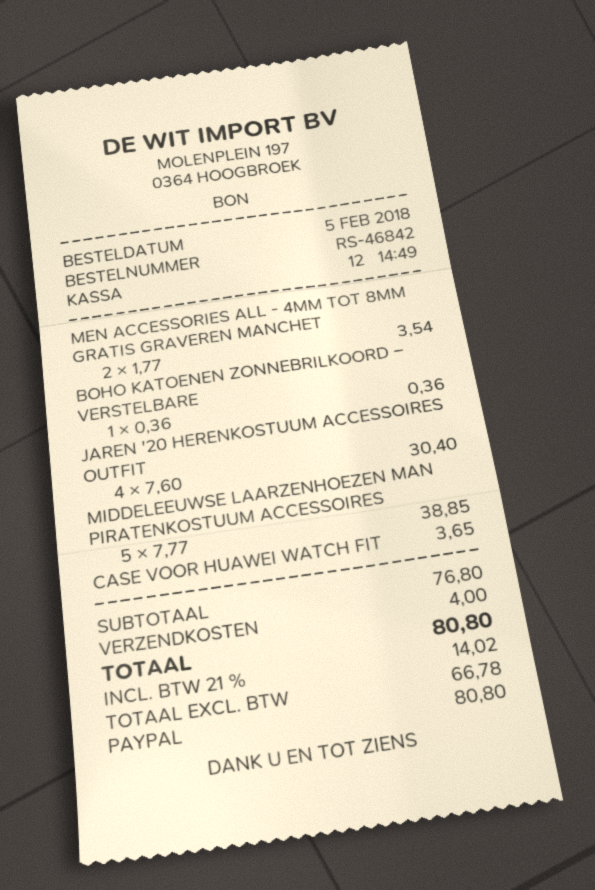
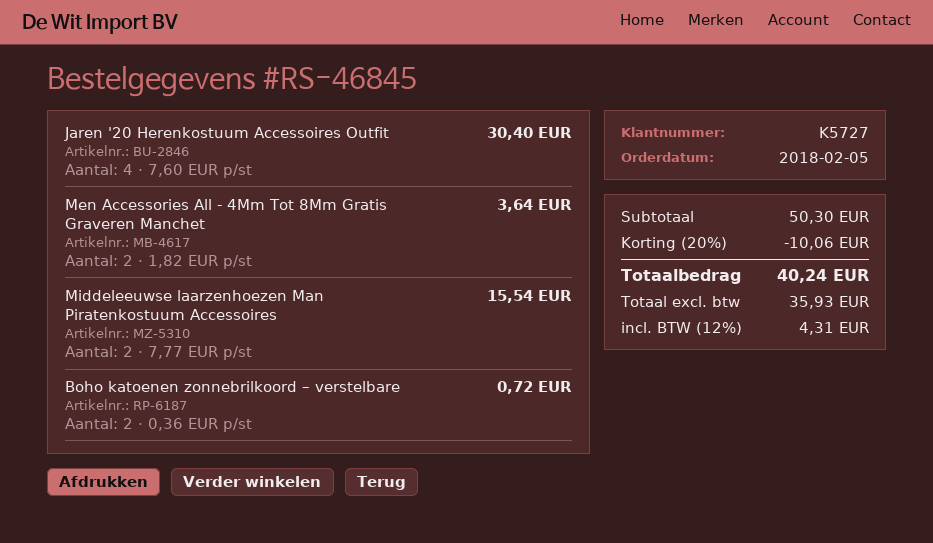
order number: RS-46842 -> RS-46845
MEN ACCESSORIES ALL - 4MM TOT 8MM GRATIS GRAVEREN MANCHET: 2 x 1.77 = 3.54 -> 2 x 1.82 = 3.64
BOHO KATOENEN ZONNEBRILKOORD – VERSTELBARE: 1 x 0.36 = 0.36 -> 2 x 0.36 = 0.72
MIDDELEEUWSE LAARZENHOEZEN MAN PIRATENKOSTUUM ACCESSOIRES: 5 x 7.77 = 38.85 -> 2 x 7.77 = 15.54
CASE VOOR HUAWEI WATCH FIT: 1 x 3.65 = 3.65 -> none
subtotal: 76.80 -> 50.30
discount: none -> 20% = 10.06
shipping: 4.00 -> none
net: 66.78 -> 35.93
tax: 21% = 14.02 -> 12% = 4.31
total: 80.80 -> 40.24

